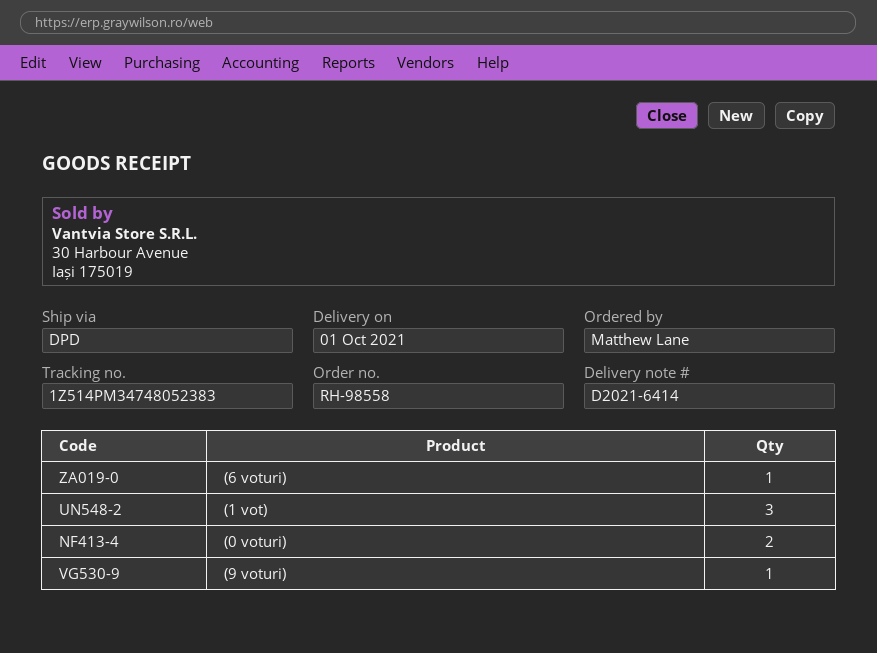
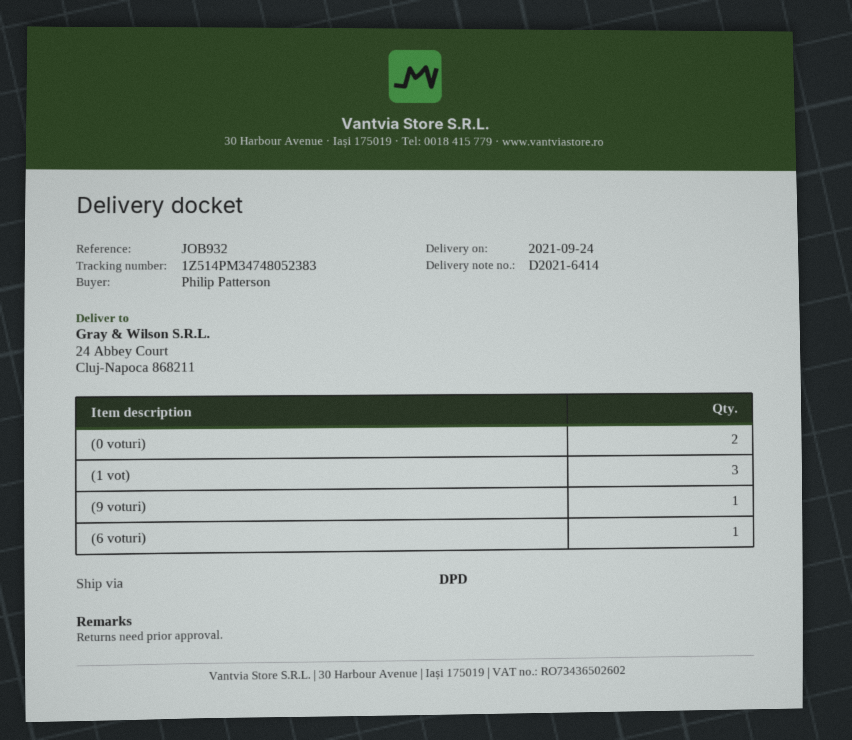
delivery date: 2021-10-01 -> 2021-09-24
ordered by: Matthew Lane -> Philip Patterson

